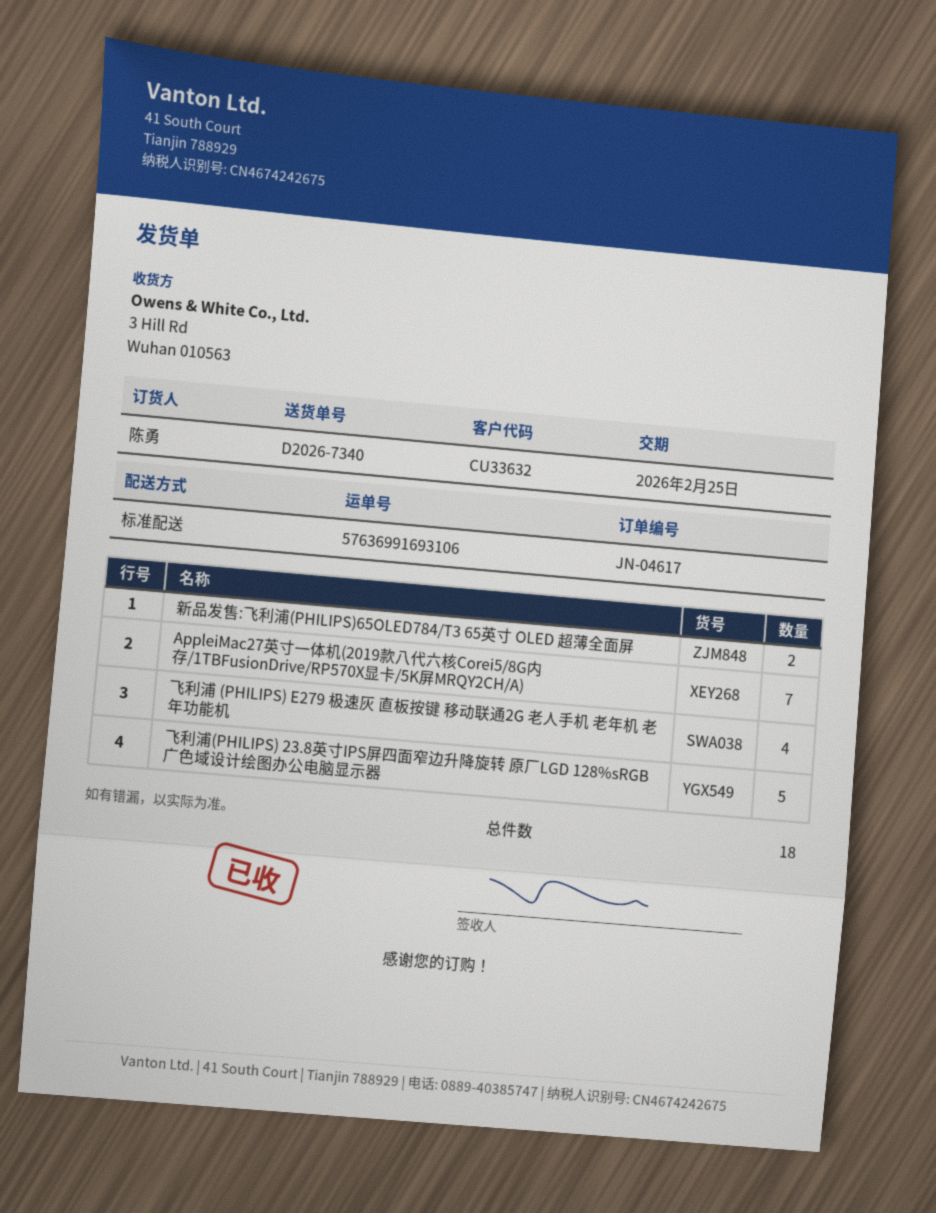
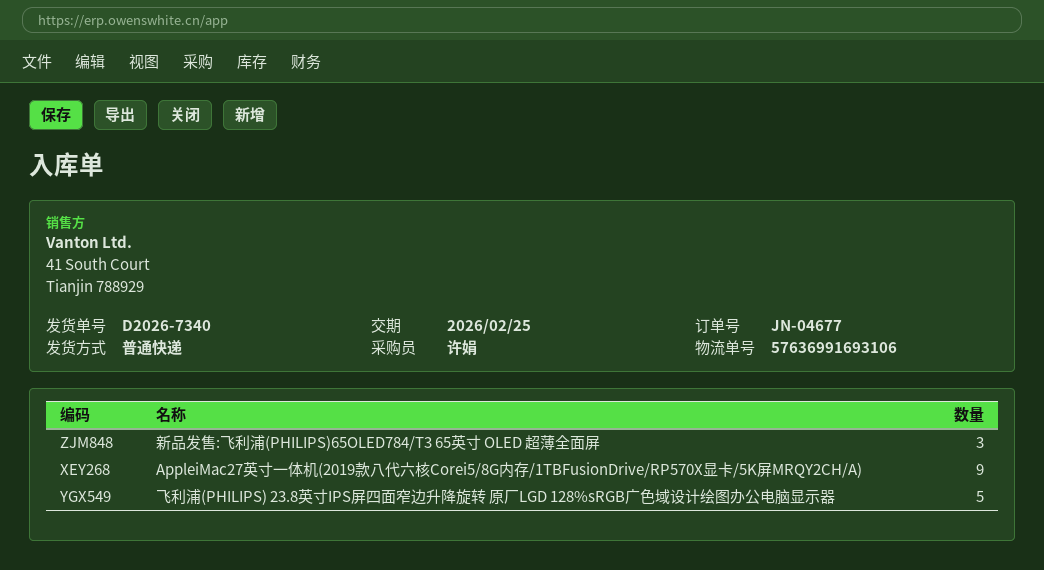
order number: JN-04617 -> JN-04677
ordered by: 陈勇 -> 许娟
新品发售:飞利浦(PHILIPS)65OLED784/T3 65英寸 OLED 超薄全面屏: 2 -> 3
AppleiMac27英寸一体机(2019款八代六核Corei5/8G内存/1TBFusionDrive/RP570X显卡/5K屏MRQY2CH/A): 7 -> 9
飞利浦 (PHILIPS) E279 极速灰 直板按键 移动联通2G 老人手机 老年机 老年功能机: 4 -> none

